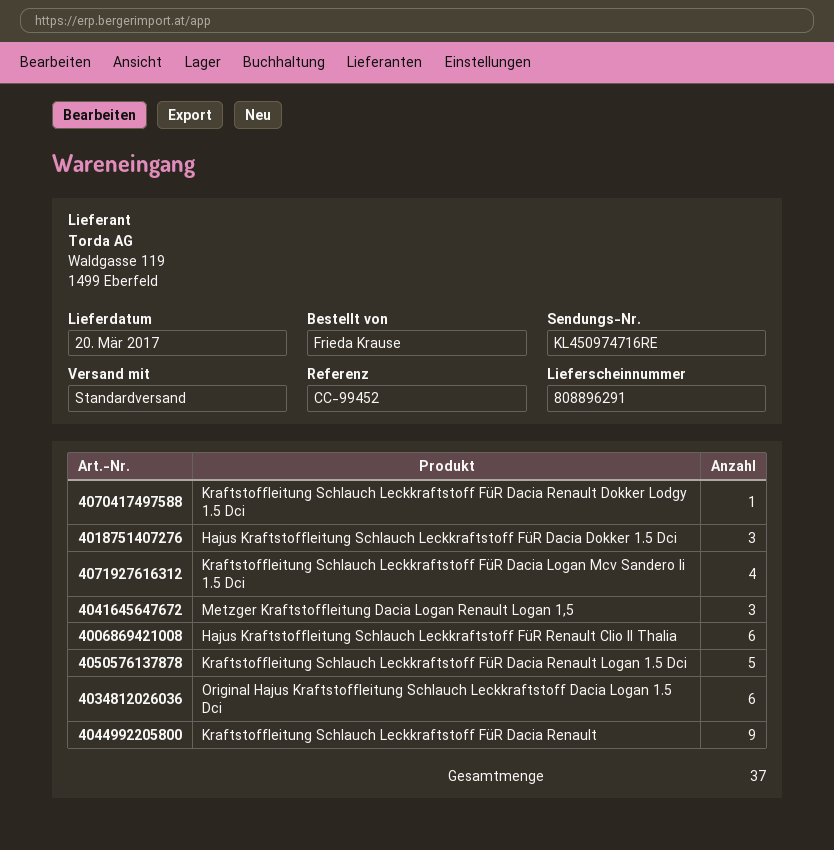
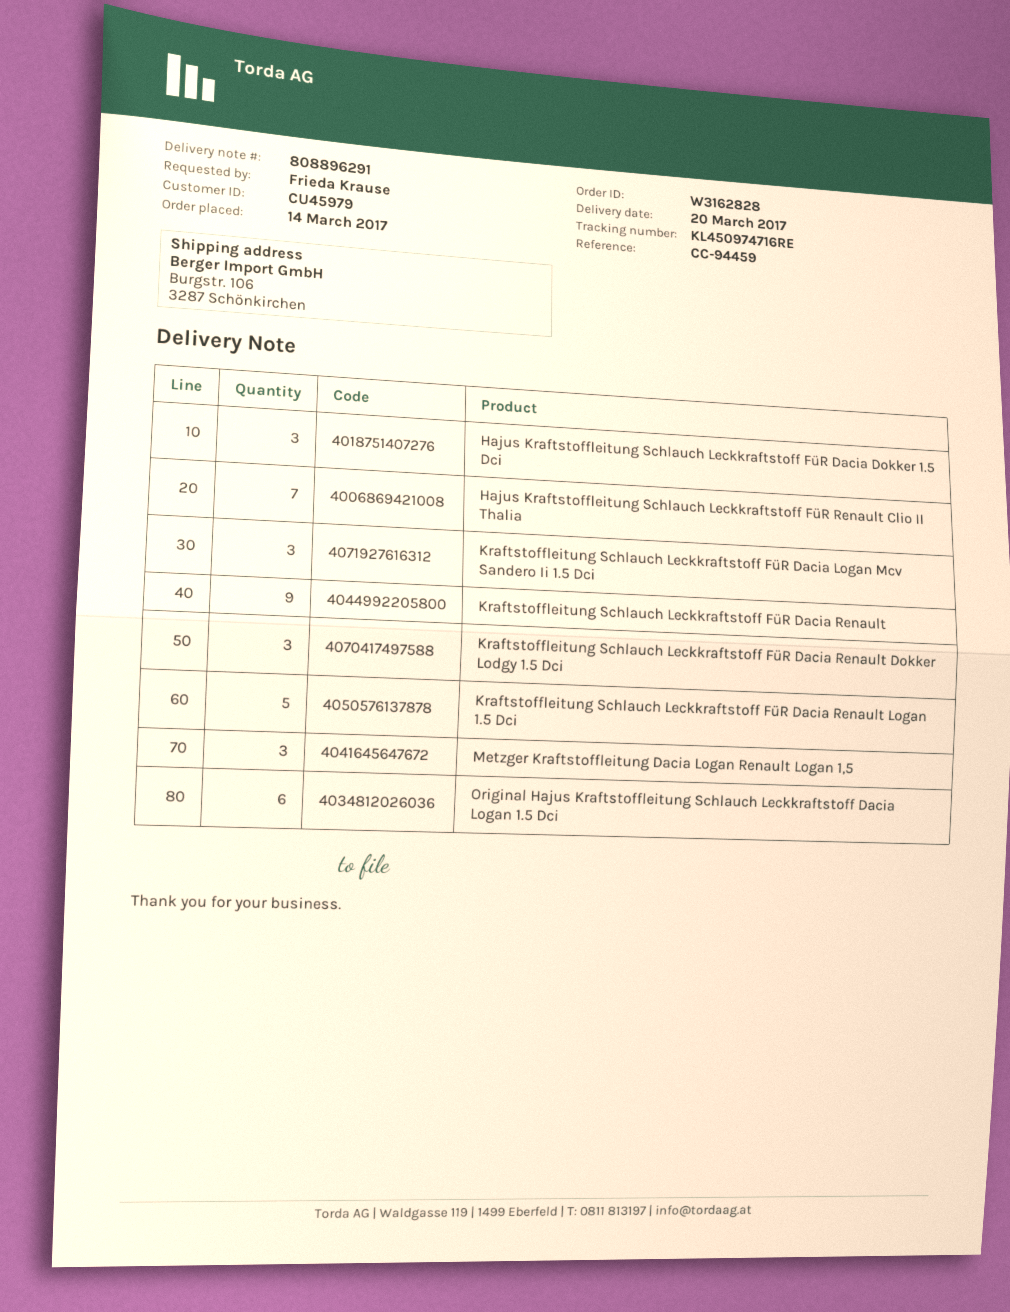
reference: CC-99452 -> CC-94459
Kraftstoffleitung Schlauch Leckkraftstoff FüR Dacia Renault Dokker Lodgy 1.5 Dci: 1 -> 3
Kraftstoffleitung Schlauch Leckkraftstoff FüR Dacia Logan Mcv Sandero Ii 1.5 Dci: 4 -> 3
Hajus Kraftstoffleitung Schlauch Leckkraftstoff FüR Renault Clio II Thalia: 6 -> 7

